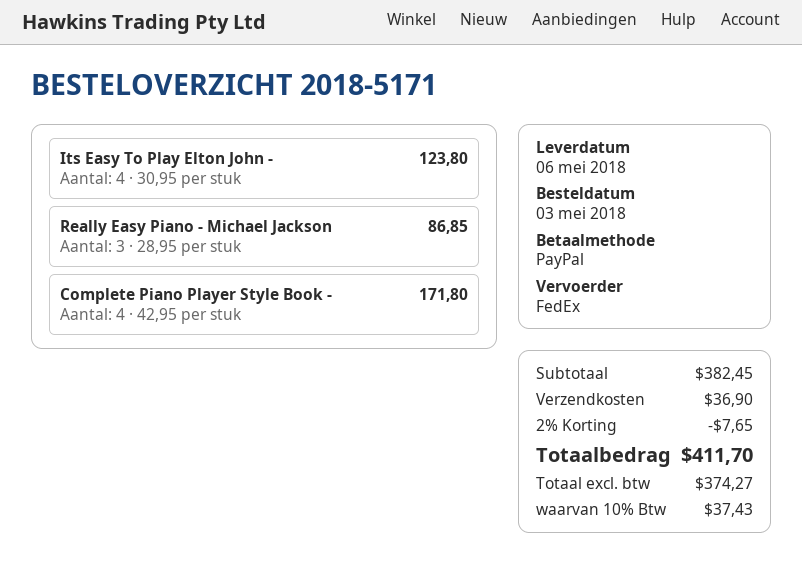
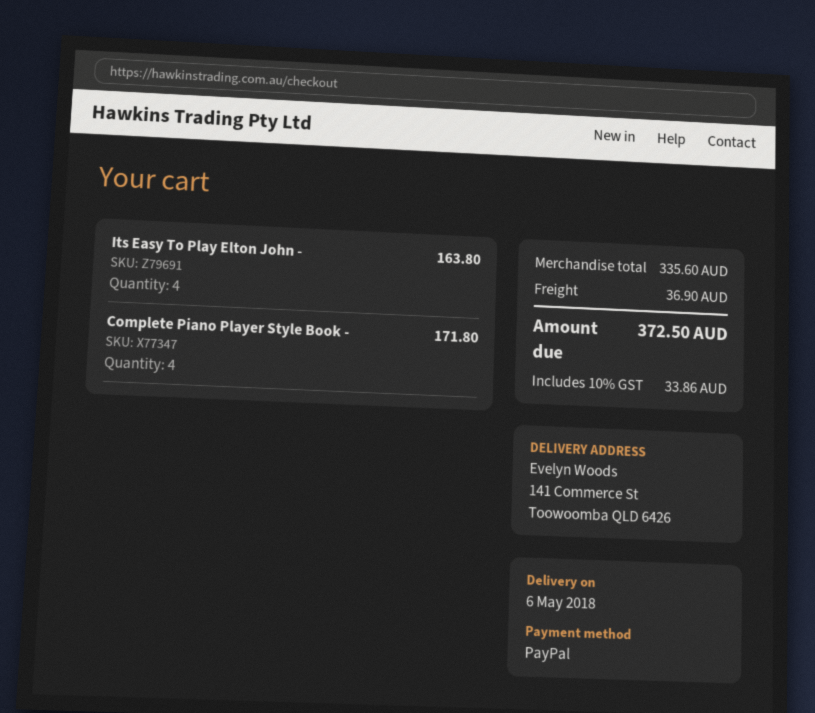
Its Easy To Play Elton John -: 4 for 123.80 -> 4 for 163.80
Really Easy Piano - Michael Jackson: 3 for 86.85 -> none
subtotal: 382.45 -> 335.60
discount: 2% = 7.65 -> none
tax: 10% = 37.43 -> 10% = 33.86
total: 411.70 -> 372.50

